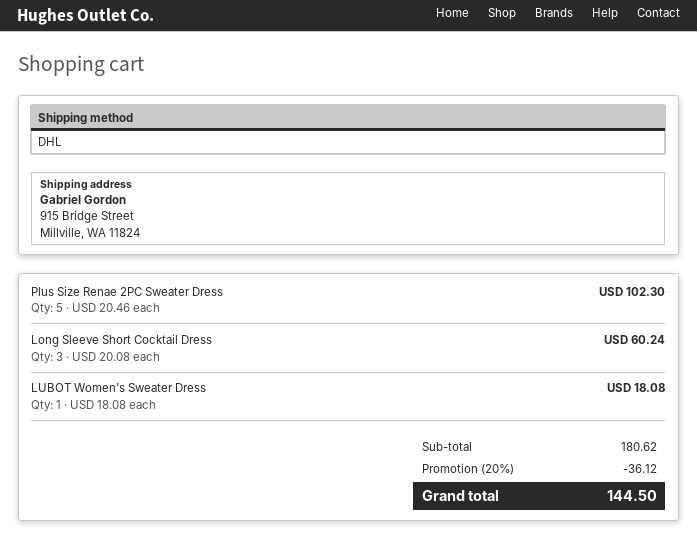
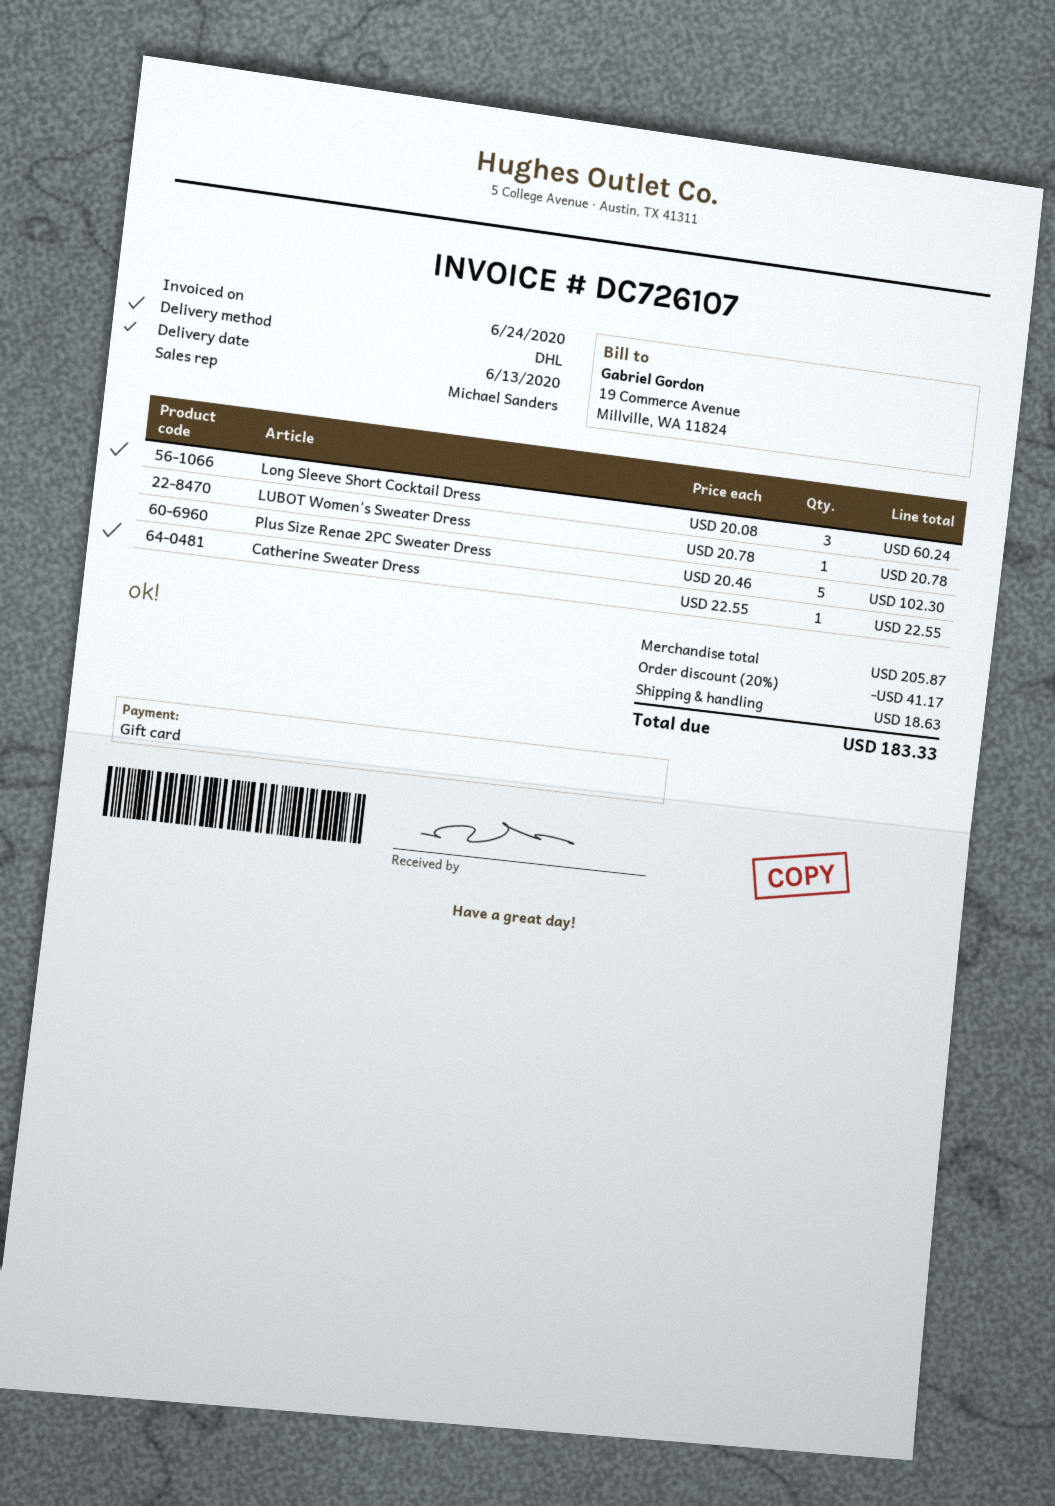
LUBOT Women's Sweater Dress: 1 x 18.08 = 18.08 -> 1 x 20.78 = 20.78
Catherine Sweater Dress: none -> 1 x 22.55 = 22.55
subtotal: 180.62 -> 205.87
discount: 20% = 36.12 -> 20% = 41.17
shipping: none -> 18.63
total: 144.50 -> 183.33

